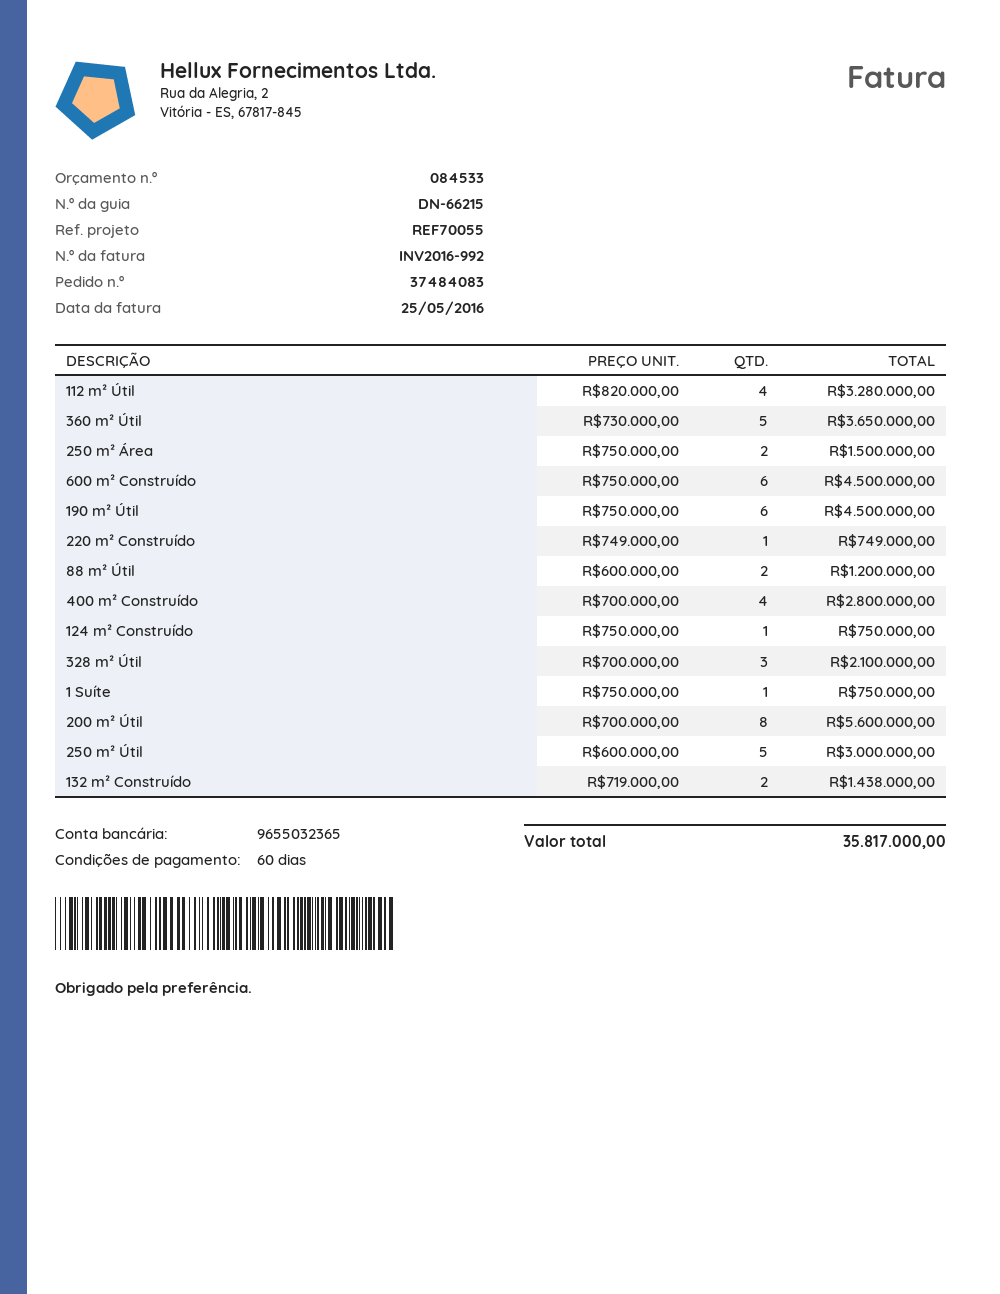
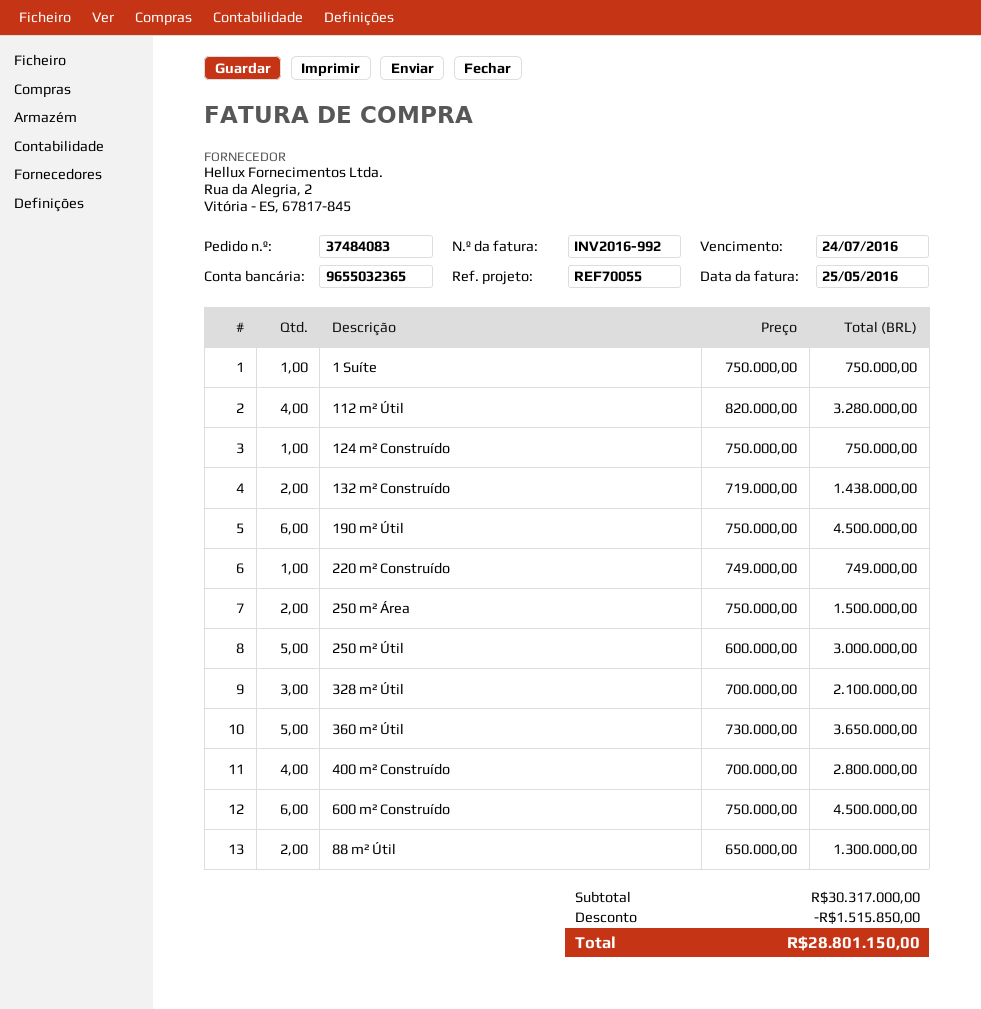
88 m² Útil: 2 x 600000.00 = 1200000.00 -> 2 x 650000.00 = 1300000.00
200 m² Útil: 8 x 700000.00 = 5600000.00 -> none
discount: none -> 1515850.00
total: 35817000.00 -> 28801150.00

